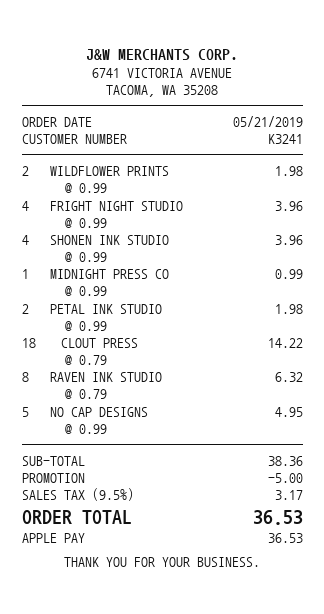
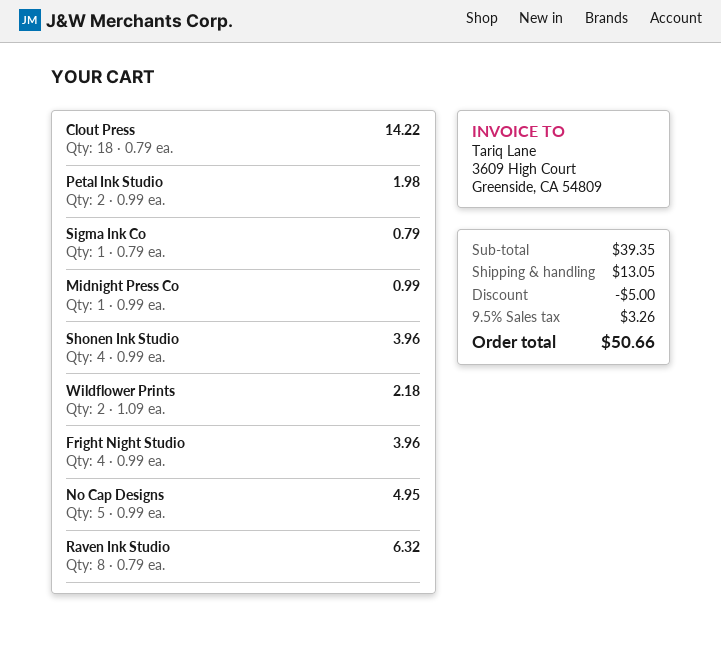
WILDFLOWER PRINTS: 2 x 0.99 = 1.98 -> 2 x 1.09 = 2.18
Sigma Ink Co: none -> 1 x 0.79 = 0.79
subtotal: 38.36 -> 39.35
shipping: none -> 13.05
tax: 9.5% = 3.17 -> 9.5% = 3.26
total: 36.53 -> 50.66

